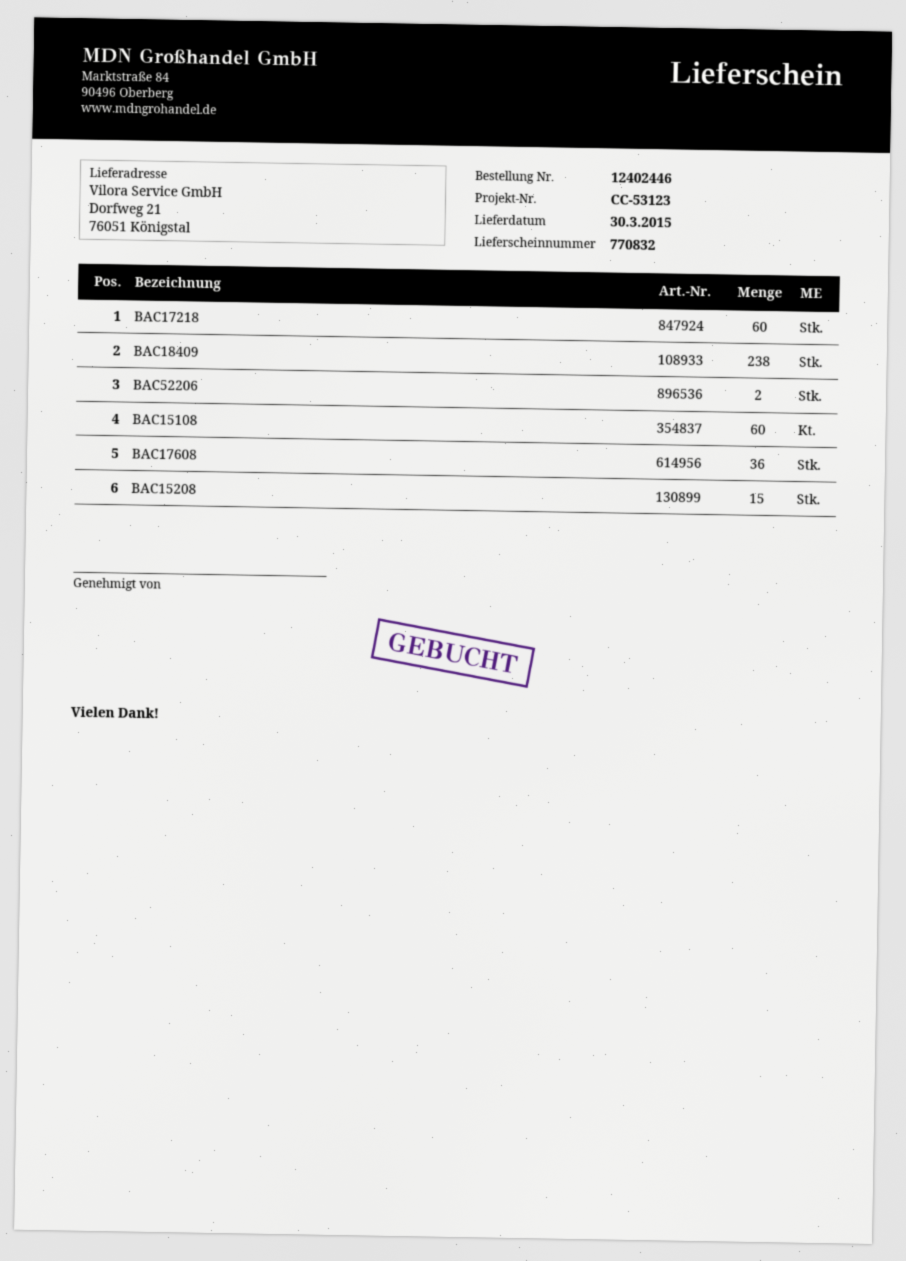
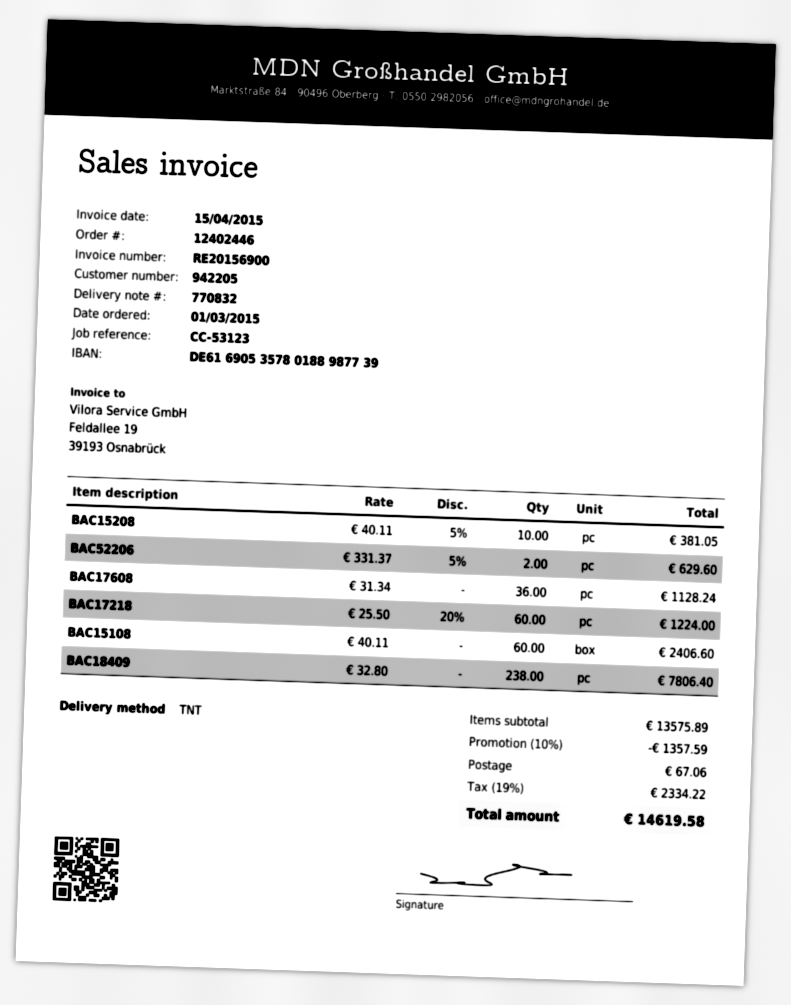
BAC15208: 15 -> 10

